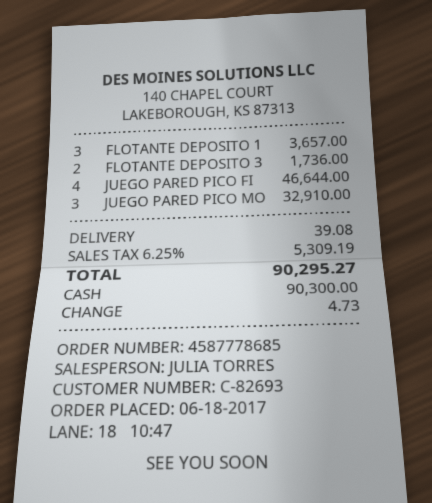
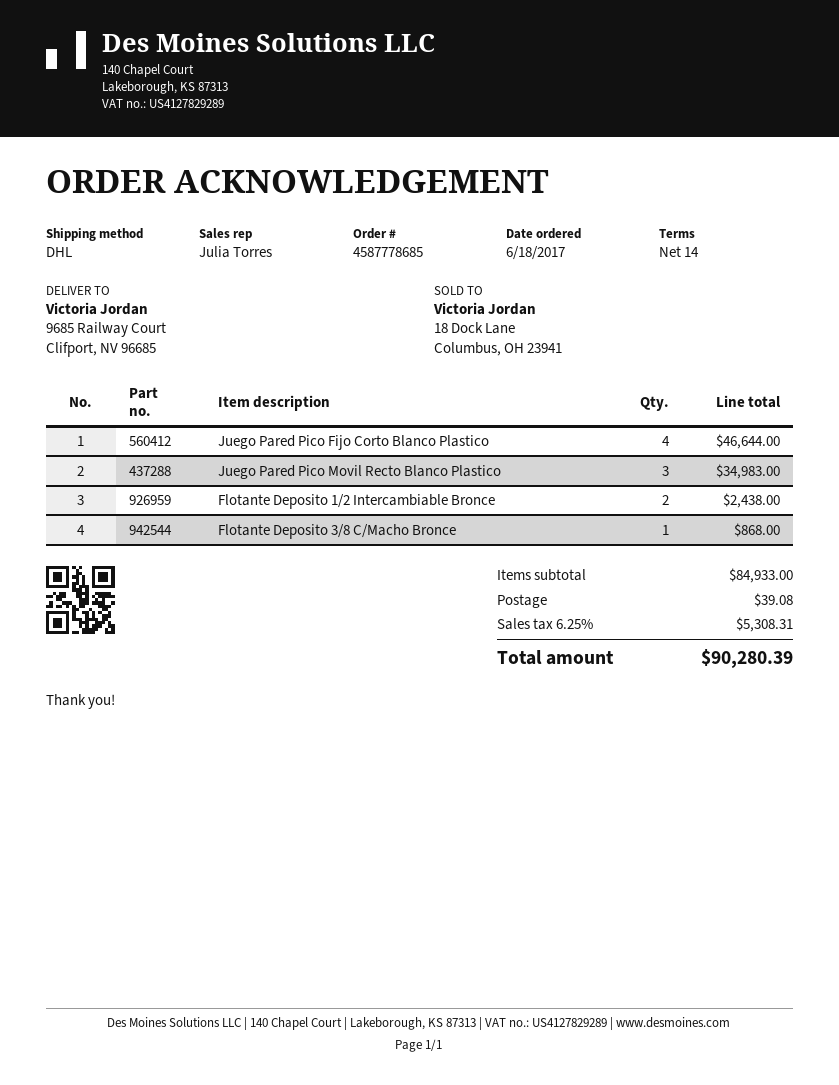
FLOTANTE DEPOSITO 1: 3 for 3657.00 -> 2 for 2438.00
FLOTANTE DEPOSITO 3: 2 for 1736.00 -> 1 for 868.00
JUEGO PARED PICO MO: 3 for 32910.00 -> 3 for 34983.00
tax: 6.25% = 5309.19 -> 6.25% = 5308.31
total: 90295.27 -> 90280.39

